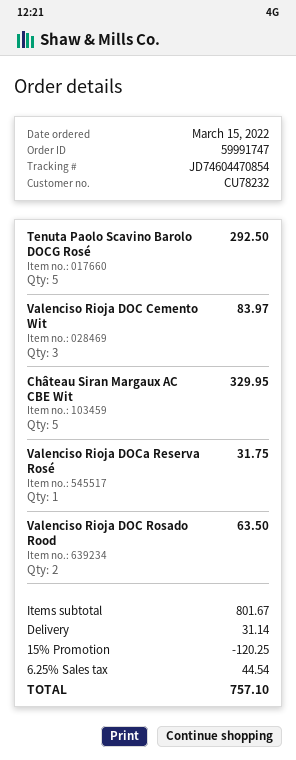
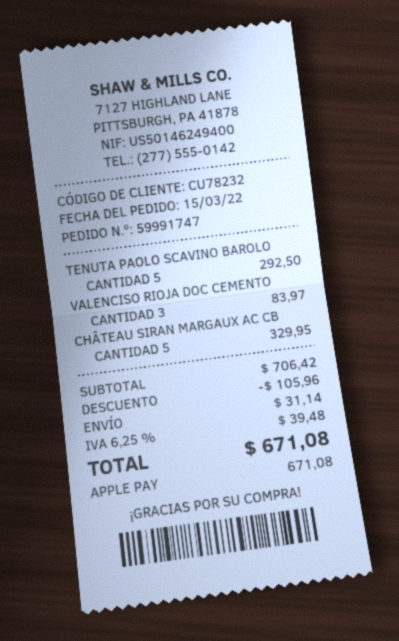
Valenciso Rioja DOCa Reserva Rosé: 1 for 31.75 -> none
Valenciso Rioja DOC Rosado Rood: 2 for 63.50 -> none
subtotal: 801.67 -> 706.42
discount: 120.25 -> 105.96
tax: 6.25% = 44.54 -> 6.25% = 39.48
total: 757.10 -> 671.08

